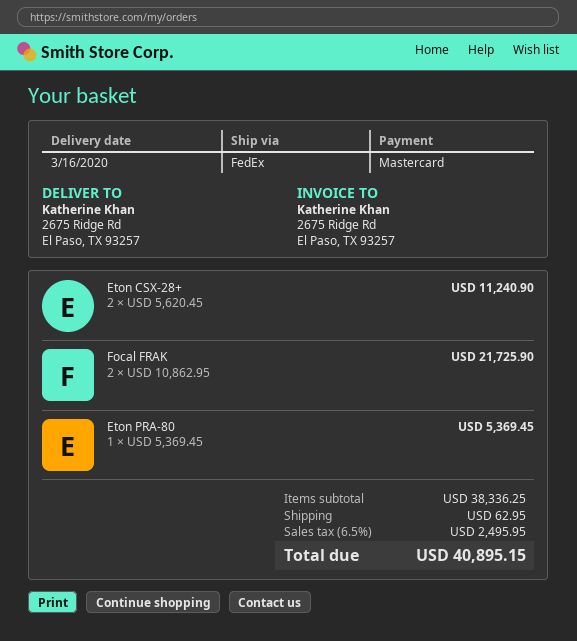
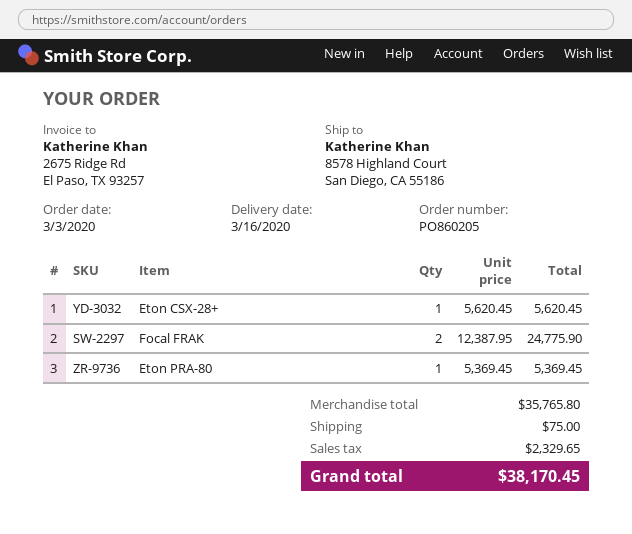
ship to: 2675 Ridge Rd, El Paso, TX 93257 -> 8578 Highland Court, San Diego, CA 55186
Eton CSX-28+: 2 x 5620.45 = 11240.90 -> 1 x 5620.45 = 5620.45
Focal FRAK: 2 x 10862.95 = 21725.90 -> 2 x 12387.95 = 24775.90
subtotal: 38336.25 -> 35765.80
shipping: 62.95 -> 75.00
tax: 2495.95 -> 2329.65
total: 40895.15 -> 38170.45

